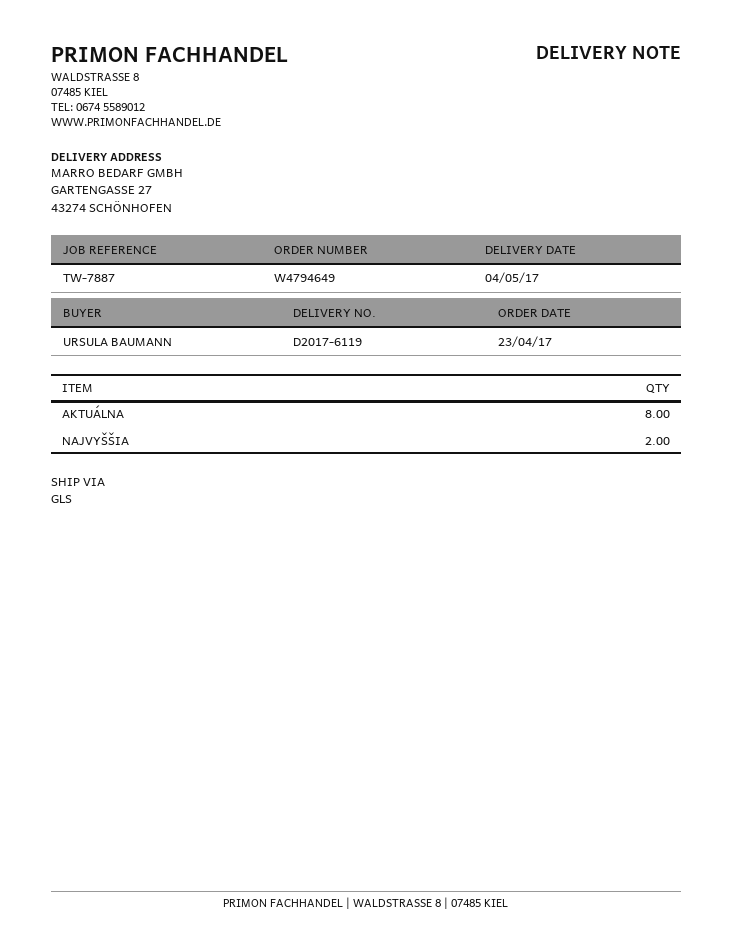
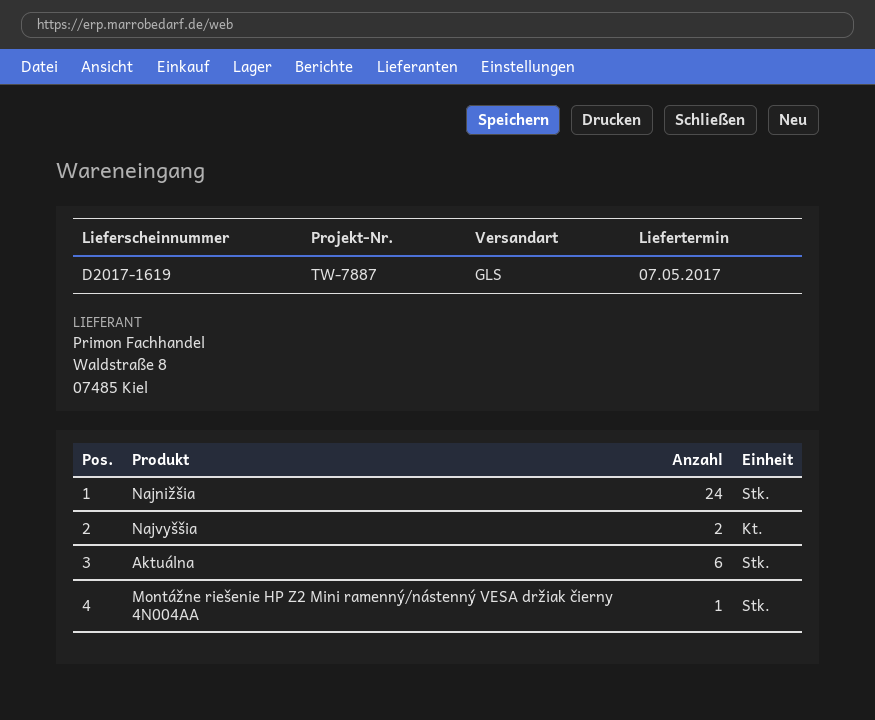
delivery note number: D2017-6119 -> D2017-1619
delivery date: 2017-05-04 -> 2017-05-07
AKTUÁLNA: 8 -> 6
Najnižšia: none -> 24
Montážne riešenie HP Z2 Mini ramenný/nástenný VESA držiak čierny 4N004AA: none -> 1

